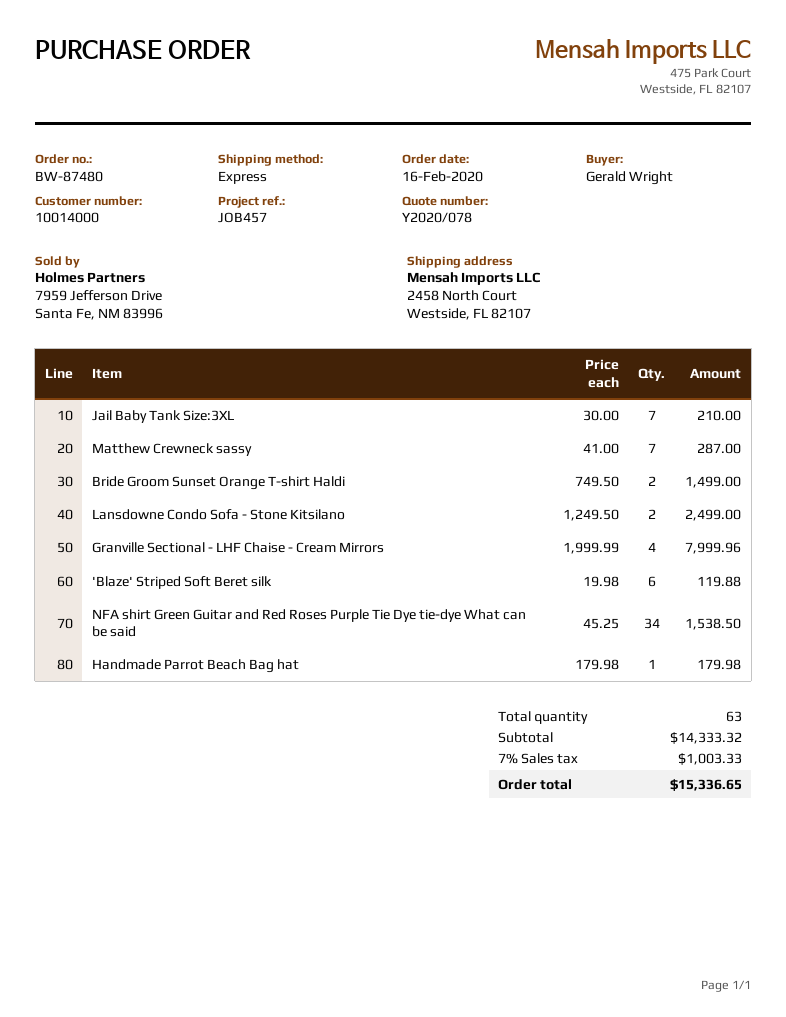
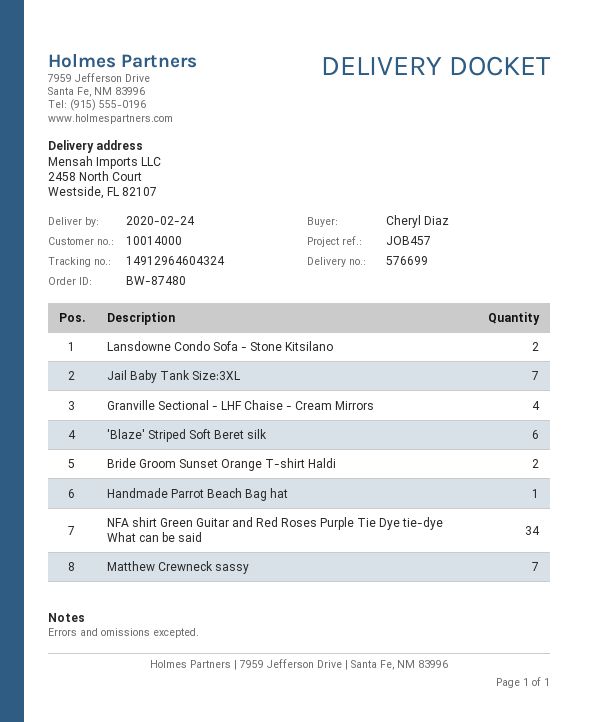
ordered by: Gerald Wright -> Cheryl Diaz

